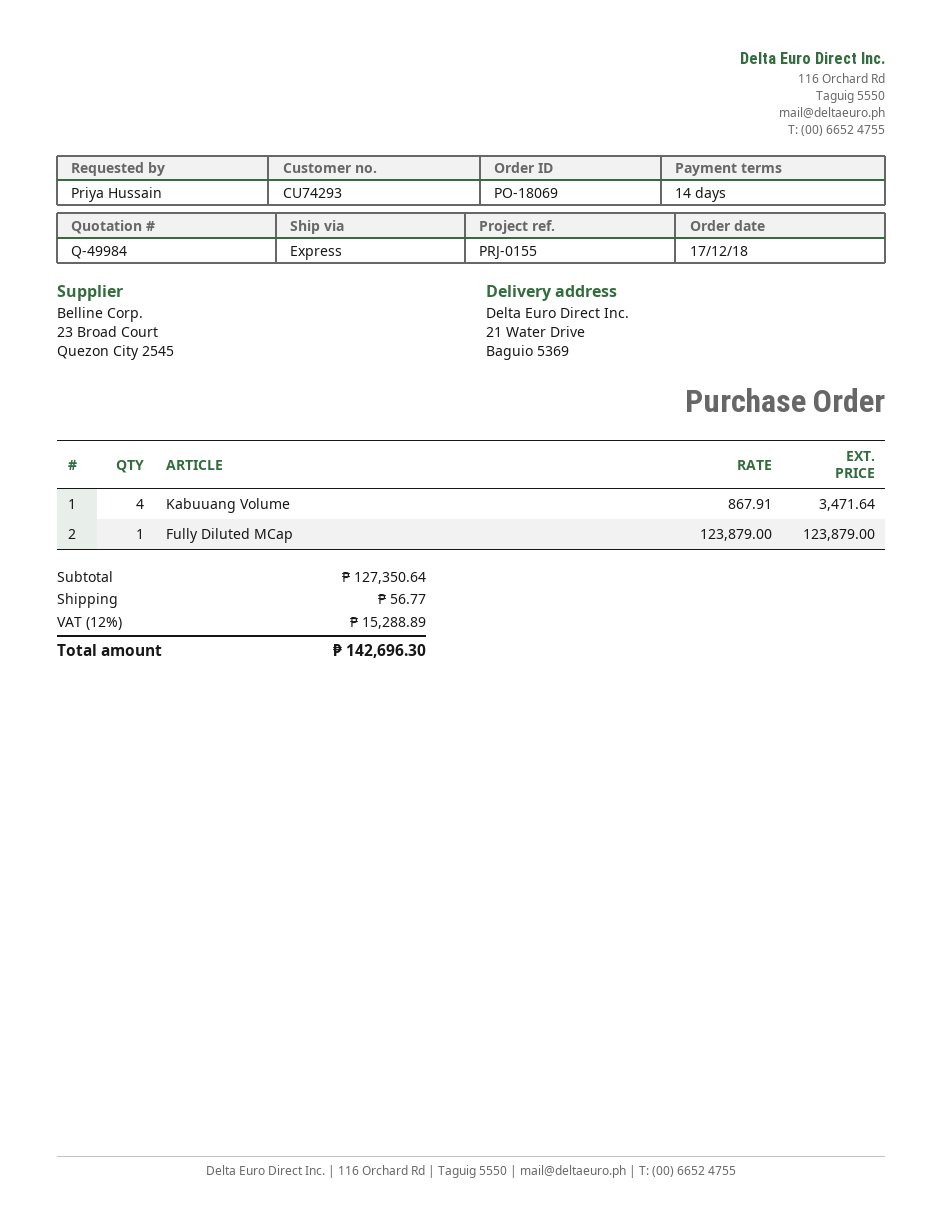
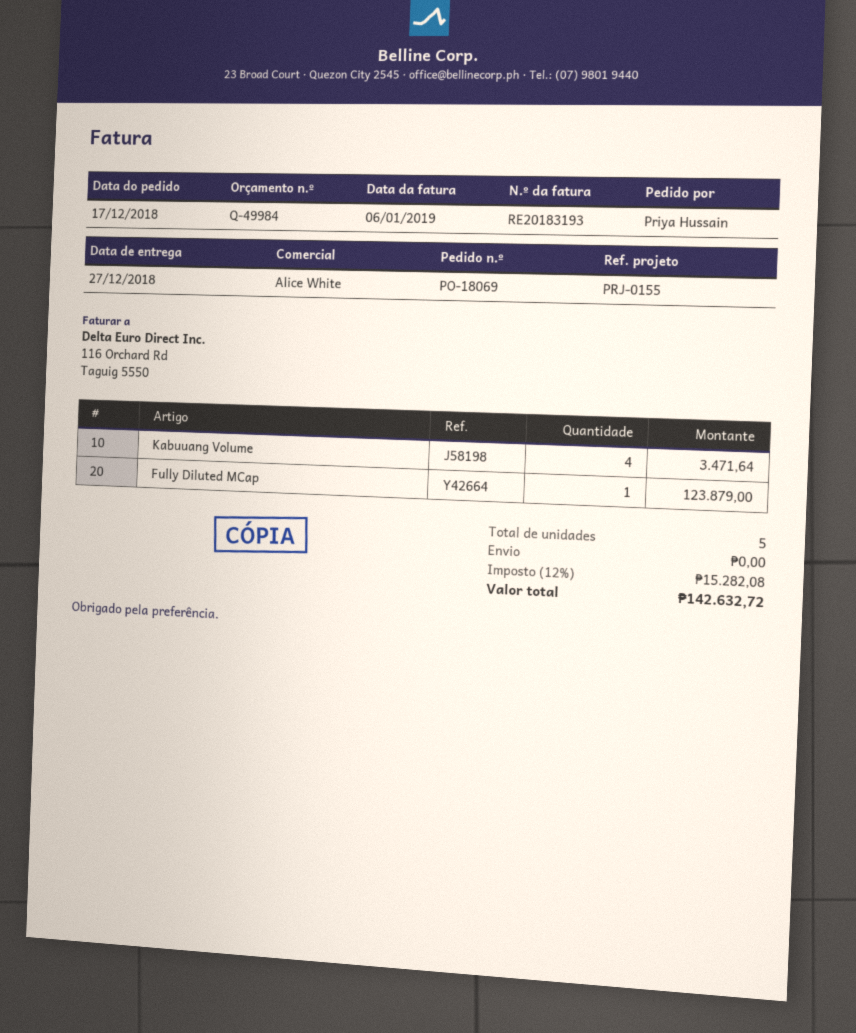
shipping: 56.77 -> 0.00
tax: 12% = 15288.89 -> 12% = 15282.08
total: 142696.30 -> 142632.72

